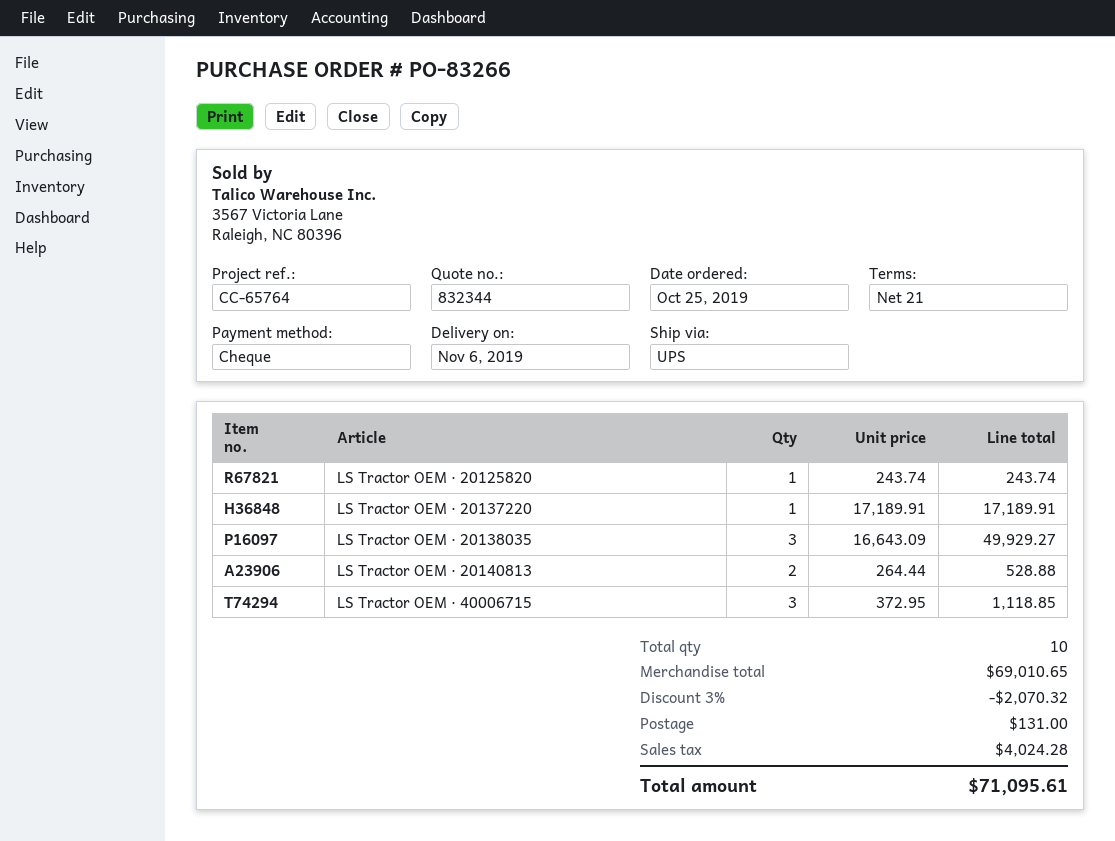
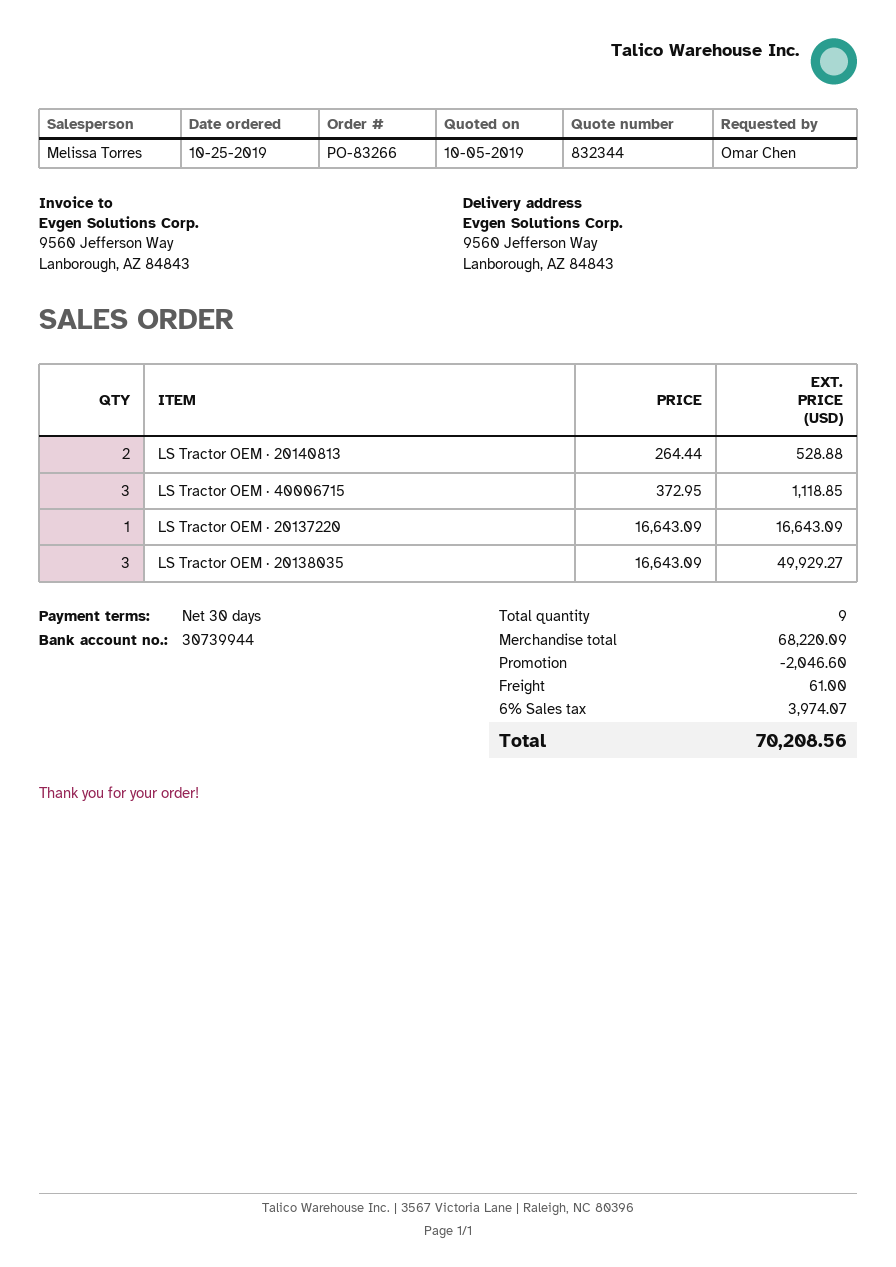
payment terms: 21 days -> 30 days
LS Tractor OEM · 20125820: 1 x 243.74 = 243.74 -> none
LS Tractor OEM · 20137220: 1 x 17189.91 = 17189.91 -> 1 x 16643.09 = 16643.09
total quantity: 10 -> 9
subtotal: 69010.65 -> 68220.09
discount: 2070.32 -> 2046.60
shipping: 131.00 -> 61.00
tax: 4024.28 -> 3974.07
total: 71095.61 -> 70208.56

